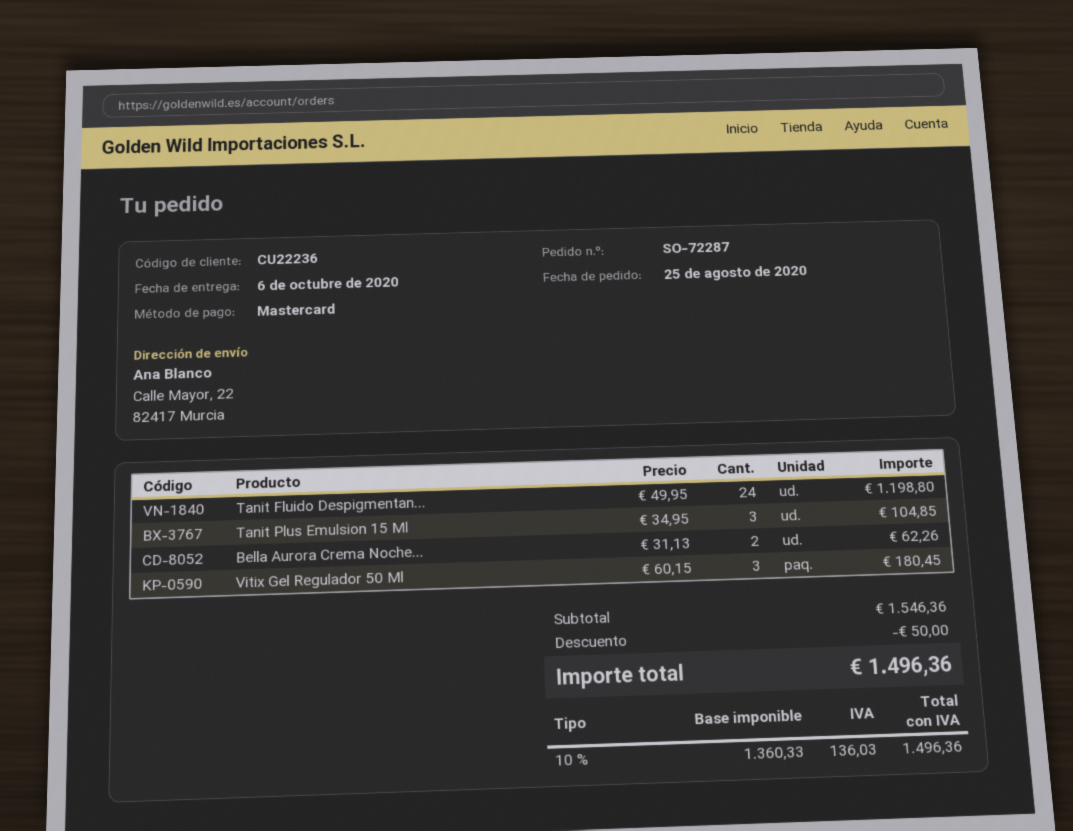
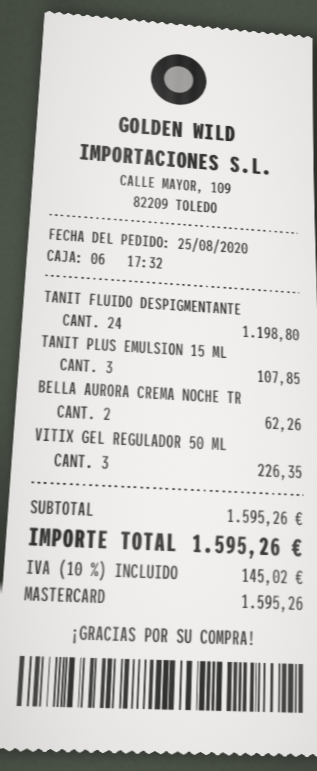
Tanit Plus Emulsion 15 Ml: 3 for 104.85 -> 3 for 107.85
Vitix Gel Regulador 50 Ml: 3 for 180.45 -> 3 for 226.35
subtotal: 1546.36 -> 1595.26
discount: 50.00 -> none
tax: 10% = 136.03 -> 10% = 145.02
total: 1496.36 -> 1595.26

